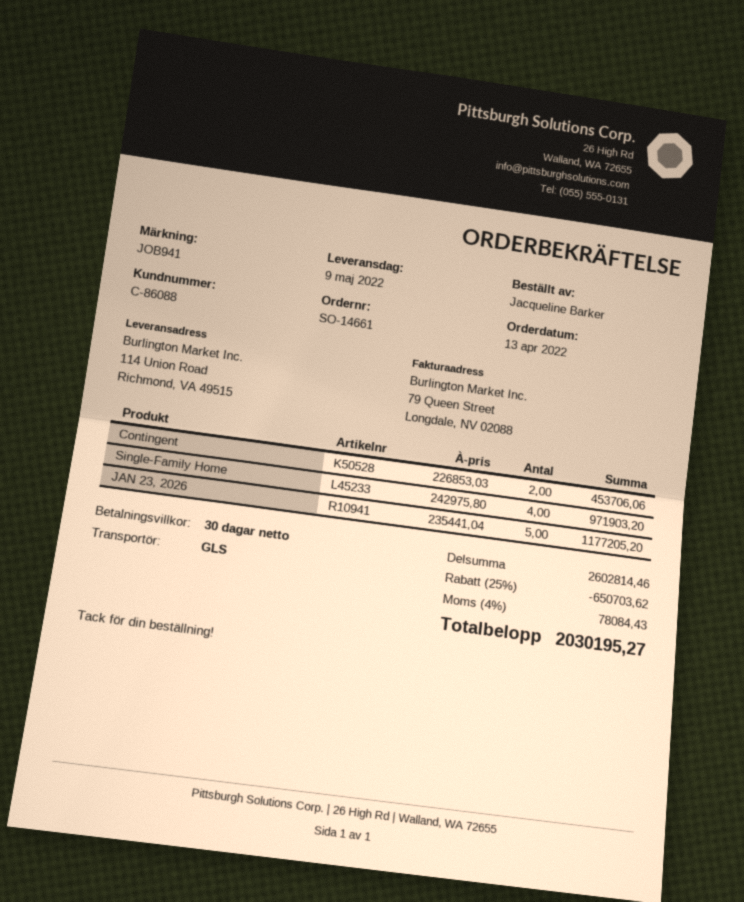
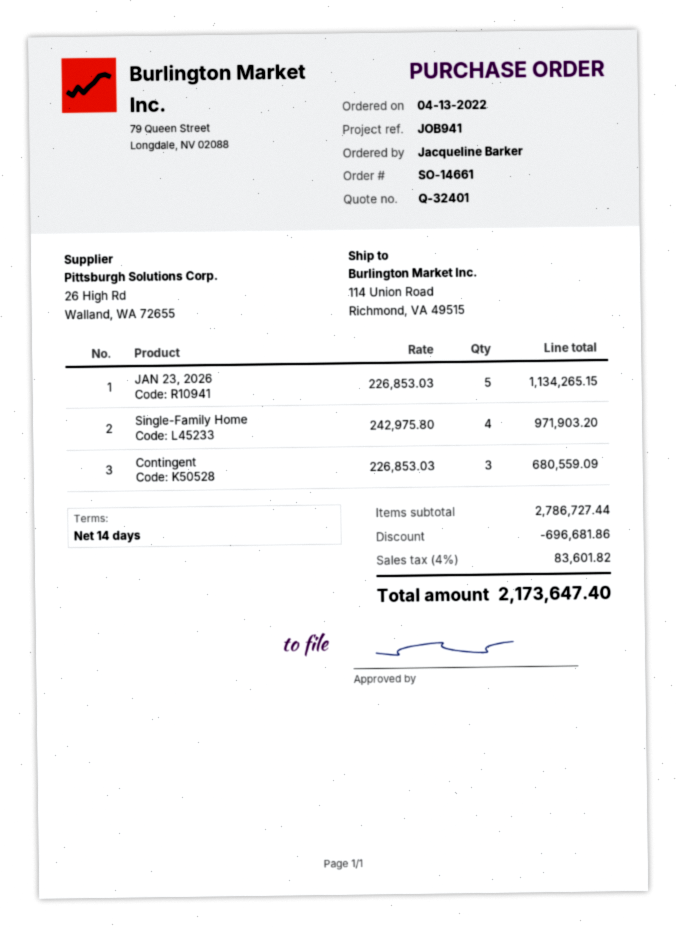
payment terms: 30 days -> 14 days
Contingent: 2 x 226853.03 = 453706.06 -> 3 x 226853.03 = 680559.09
JAN 23, 2026: 5 x 235441.04 = 1177205.20 -> 5 x 226853.03 = 1134265.15
subtotal: 2602814.46 -> 2786727.44
discount: 650703.62 -> 696681.86
tax: 4% = 78084.43 -> 4% = 83601.82
total: 2030195.27 -> 2173647.40

